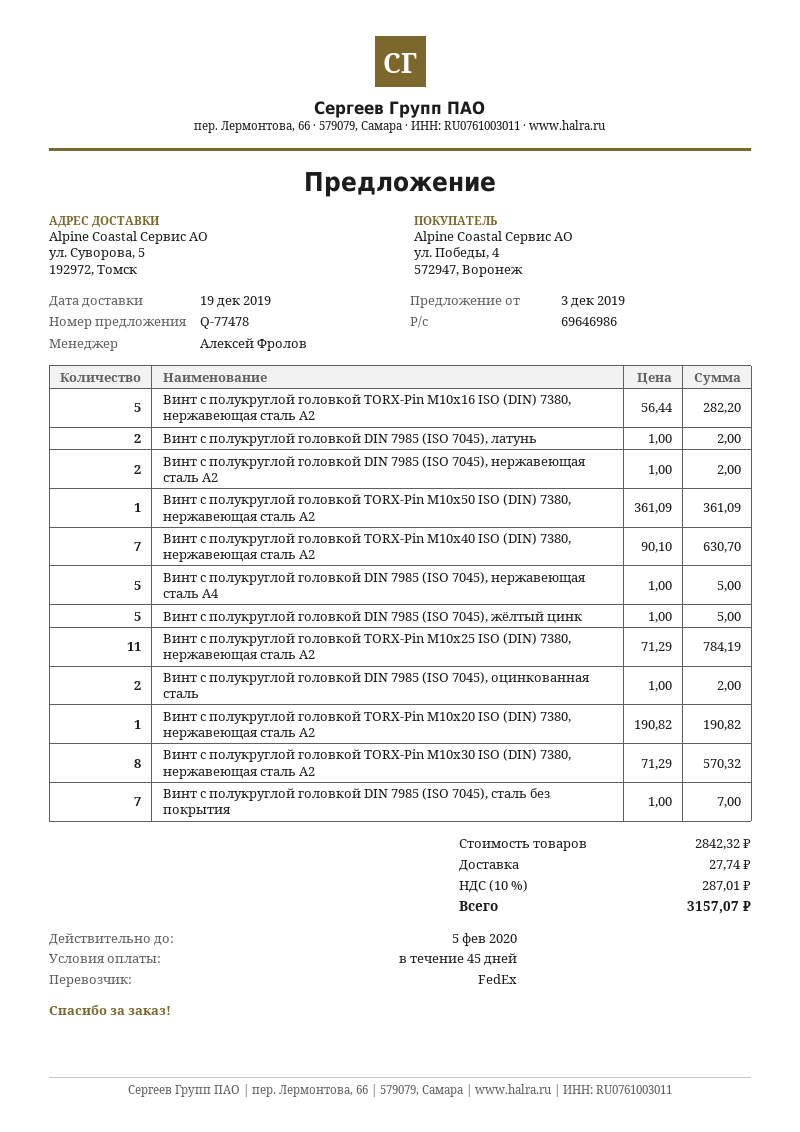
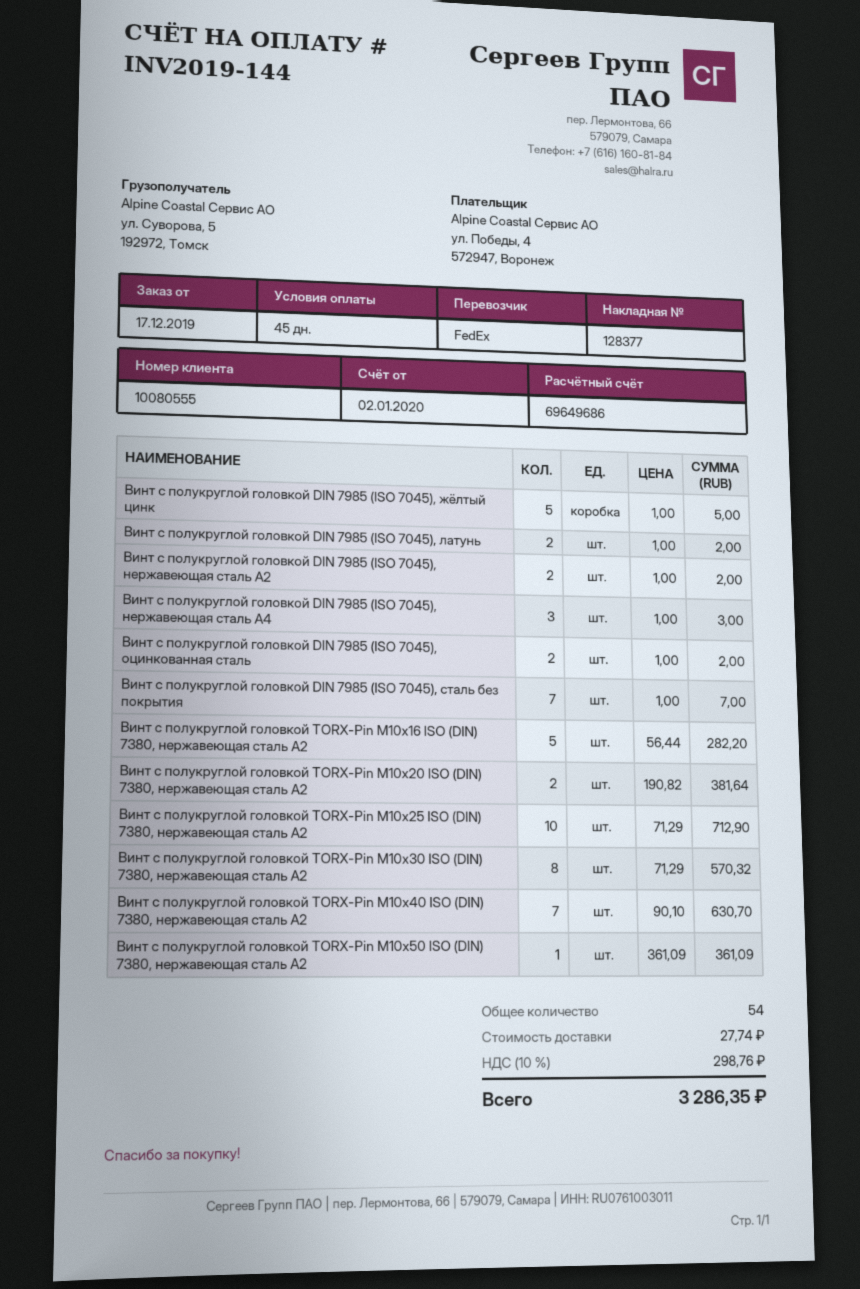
bank account: 69646986 -> 69649686
Винт с полукруглой головкой DIN 7985 (ISO 7045), нержавеющая сталь А4: 5 x 1.00 = 5.00 -> 3 x 1.00 = 3.00
Винт с полукруглой головкой TORX-Pin М10х25 ISO (DIN) 7380, нержавеющая сталь А2: 11 x 71.29 = 784.19 -> 10 x 71.29 = 712.90
Винт с полукруглой головкой TORX-Pin М10х20 ISO (DIN) 7380, нержавеющая сталь А2: 1 x 190.82 = 190.82 -> 2 x 190.82 = 381.64
tax: 10% = 287.01 -> 10% = 298.76
total: 3157.07 -> 3286.35

